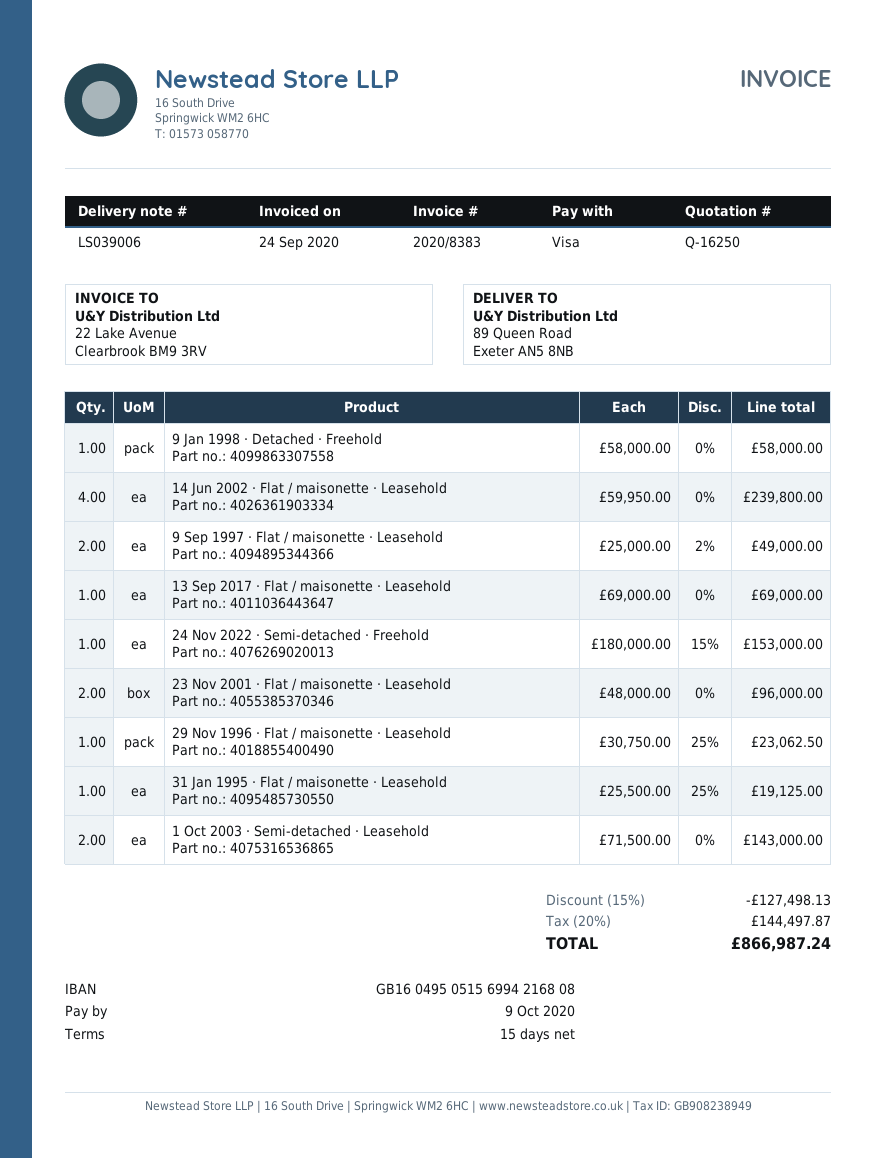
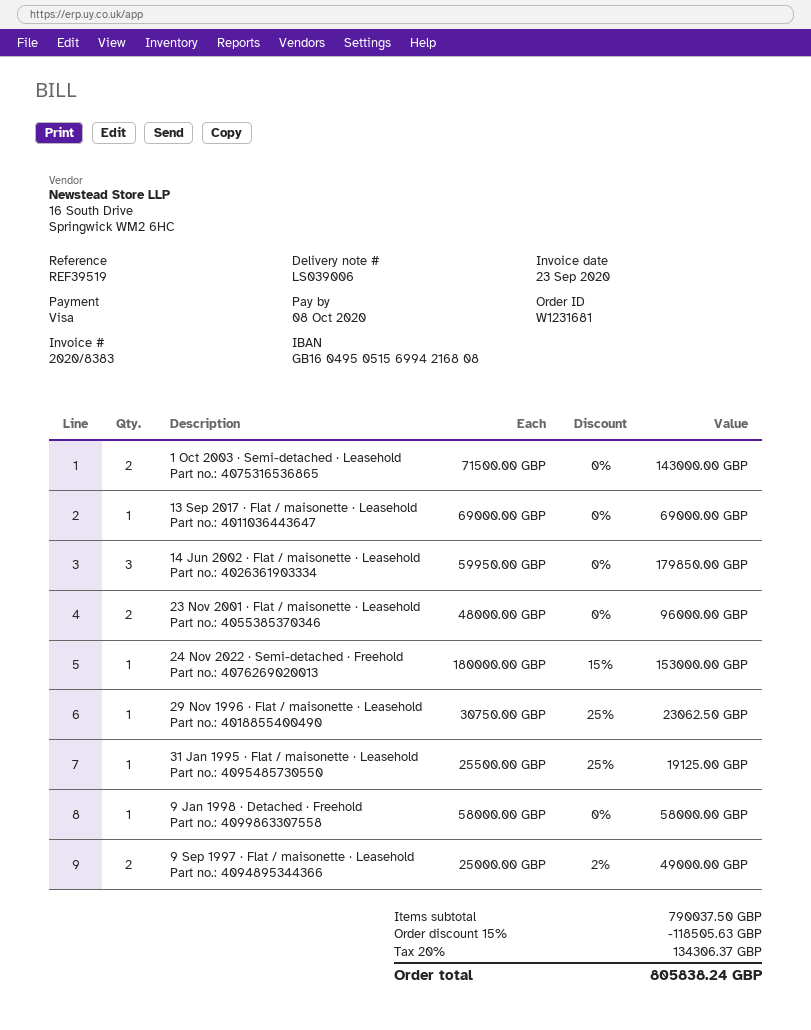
invoice date: 2020-09-24 -> 2020-09-23
due date: 2020-10-09 -> 2020-10-08
14 Jun 2002 · Flat / maisonette · Leasehold: 4 x 59950.00 = 239800.00 -> 3 x 59950.00 = 179850.00
discount: 15% = 127498.13 -> 15% = 118505.63
tax: 20% = 144497.87 -> 20% = 134306.37
total: 866987.24 -> 805838.24

